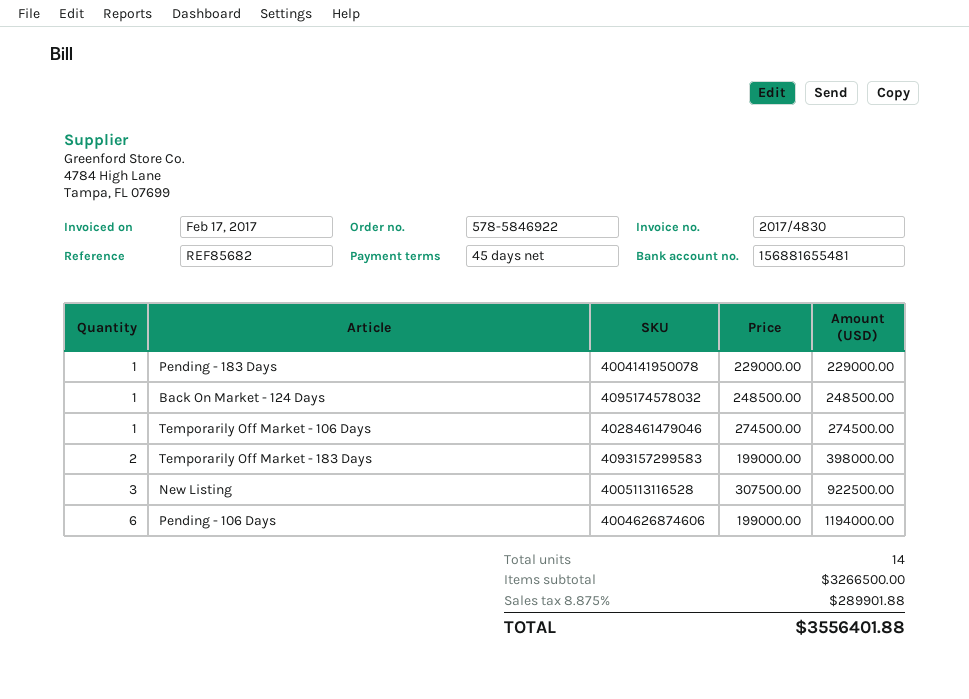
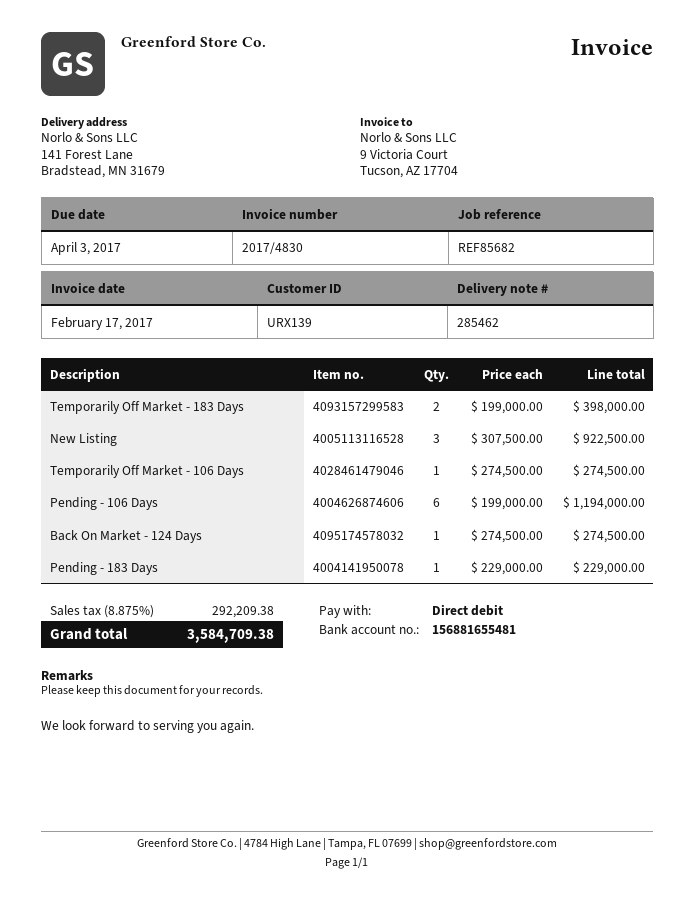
Back On Market - 124 Days: 1 x 248500.00 = 248500.00 -> 1 x 274500.00 = 274500.00
tax: 8.875% = 289901.88 -> 8.875% = 292209.38
total: 3556401.88 -> 3584709.38

